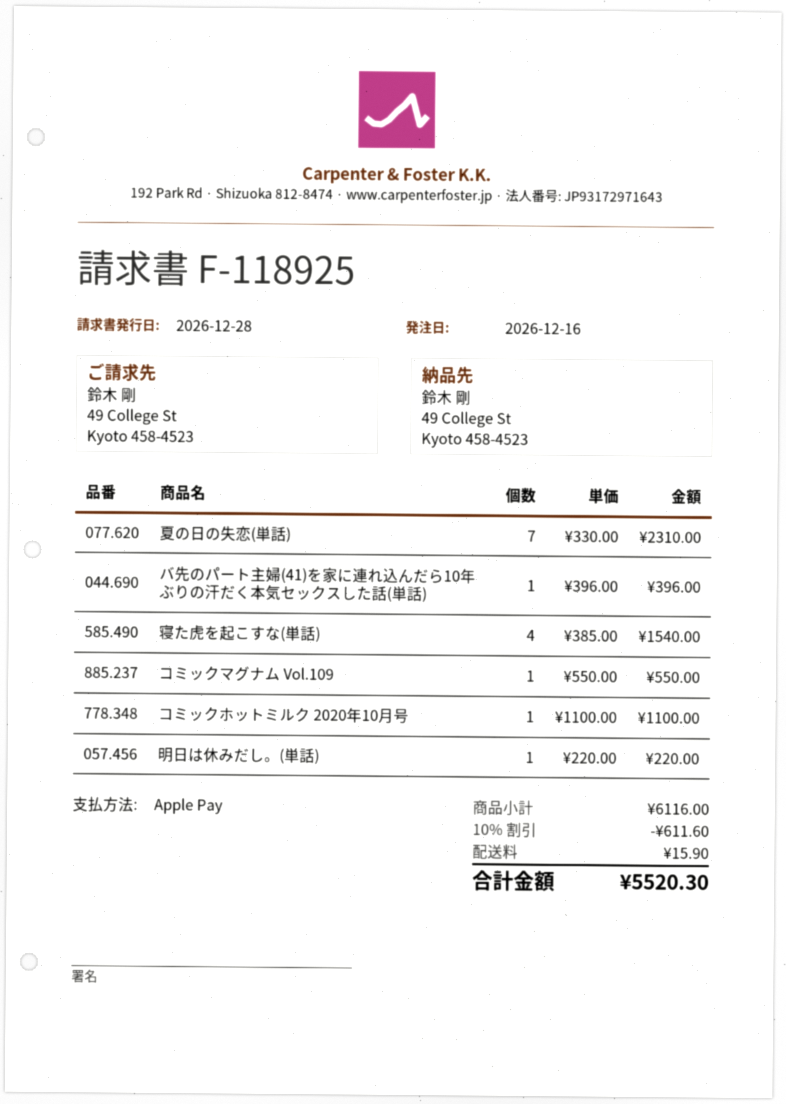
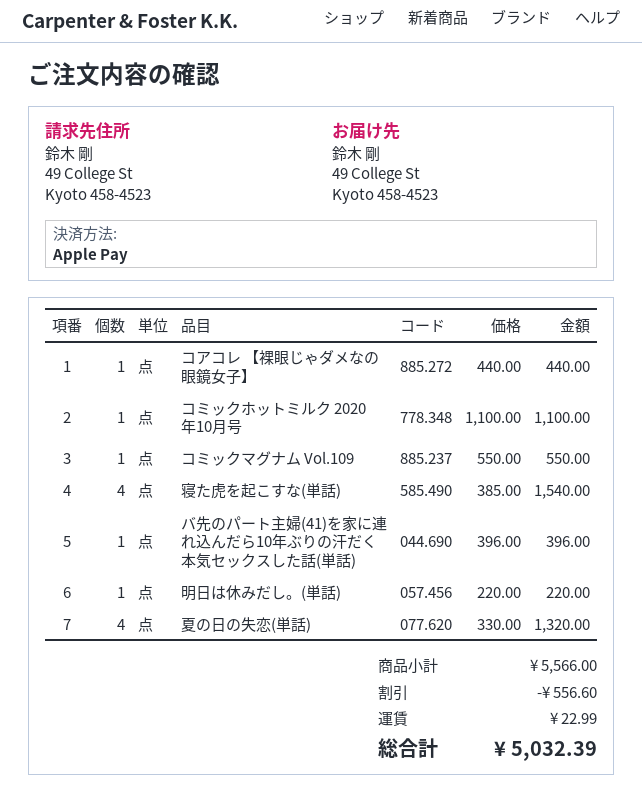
夏の日の失恋(単話): 7 x 330.00 = 2310.00 -> 4 x 330.00 = 1320.00
コアコレ 【裸眼じゃダメなの 眼鏡女子】: none -> 1 x 440.00 = 440.00
subtotal: 6116.00 -> 5566.00
discount: 611.60 -> 556.60
shipping: 15.90 -> 22.99
total: 5520.30 -> 5032.39

